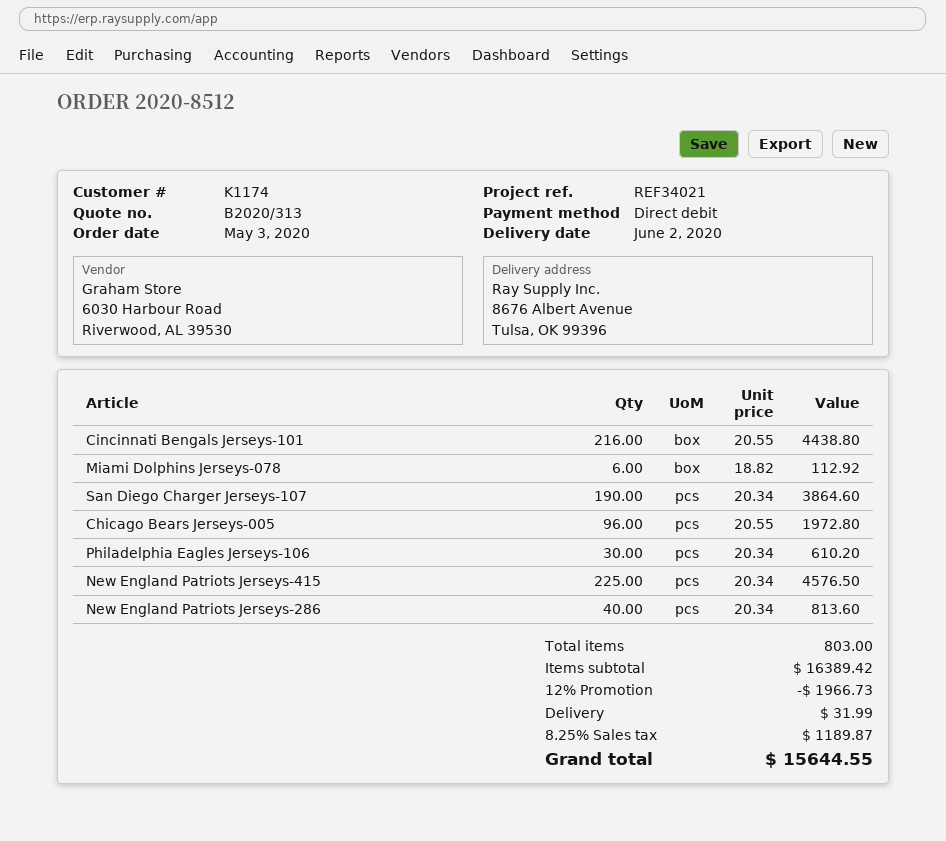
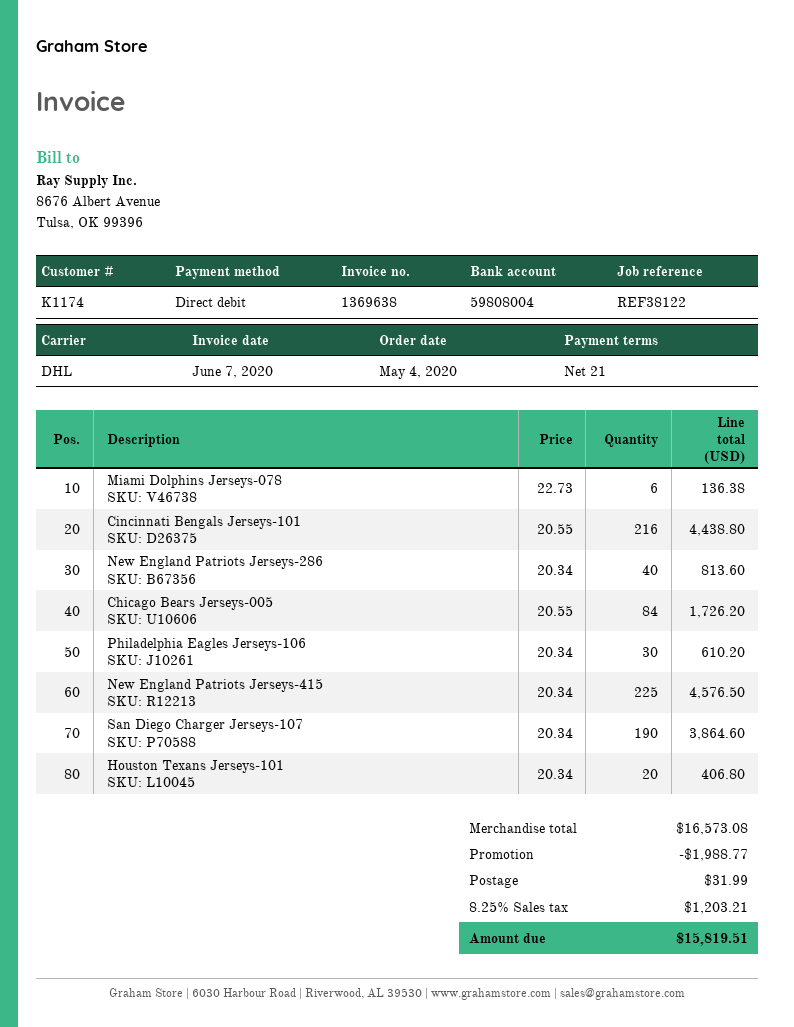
order date: 2020-05-03 -> 2020-05-04
reference: REF34021 -> REF38122
Miami Dolphins Jerseys-078: 6 x 18.82 = 112.92 -> 6 x 22.73 = 136.38
Chicago Bears Jerseys-005: 96 x 20.55 = 1972.80 -> 84 x 20.55 = 1726.20
Houston Texans Jerseys-101: none -> 20 x 20.34 = 406.80
subtotal: 16389.42 -> 16573.08
discount: 1966.73 -> 1988.77
tax: 8.25% = 1189.87 -> 8.25% = 1203.21
total: 15644.55 -> 15819.51

